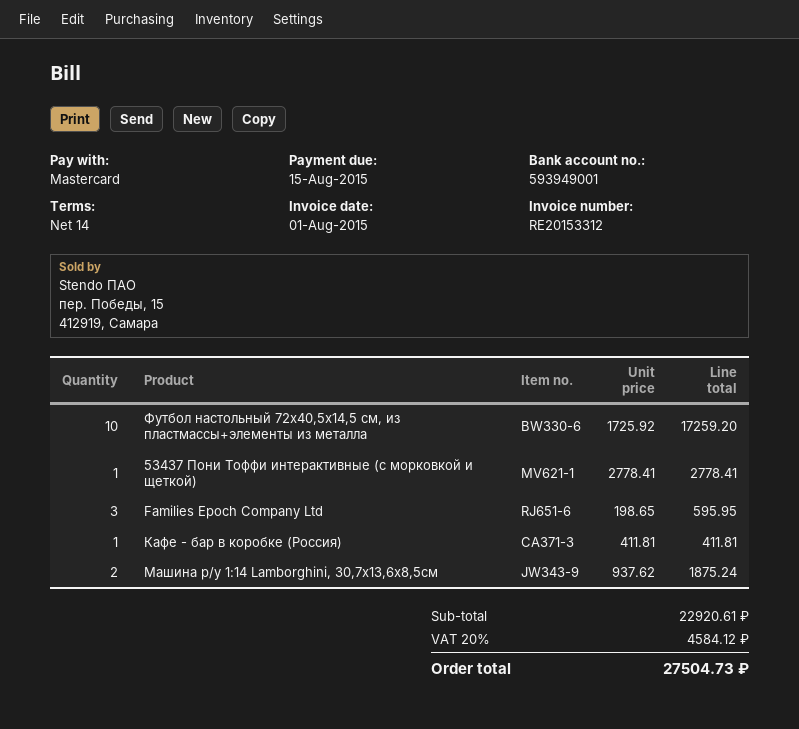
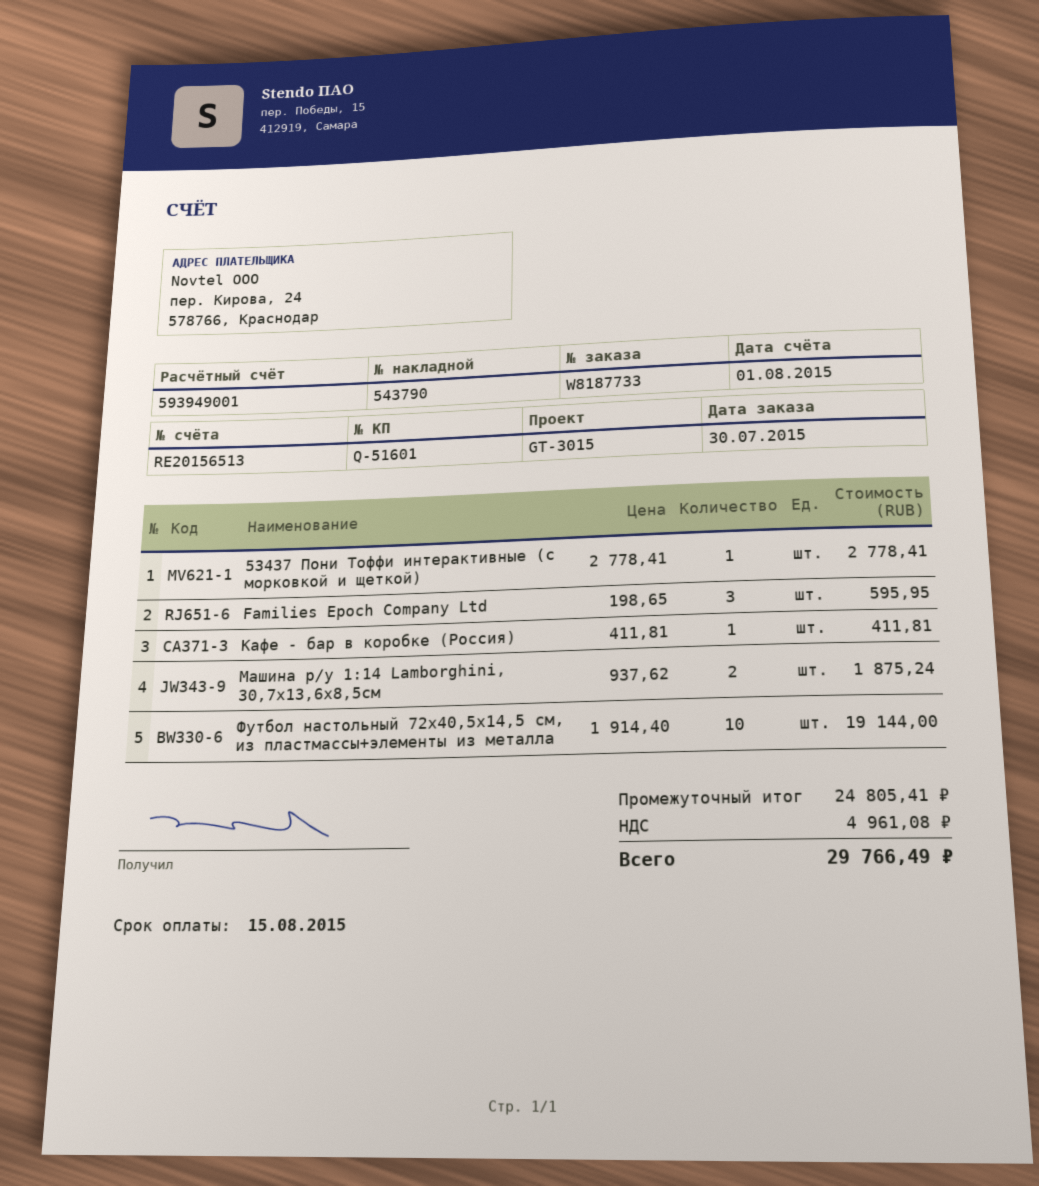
invoice number: RE20153312 -> RE20156513
Футбол настольный 72х40,5х14,5 см, из пластмассы+элементы из металла: 10 x 1725.92 = 17259.20 -> 10 x 1914.40 = 19144.00
subtotal: 22920.61 -> 24805.41
tax: 4584.12 -> 4961.08
total: 27504.73 -> 29766.49

